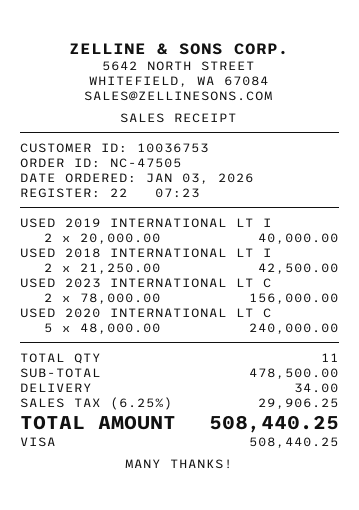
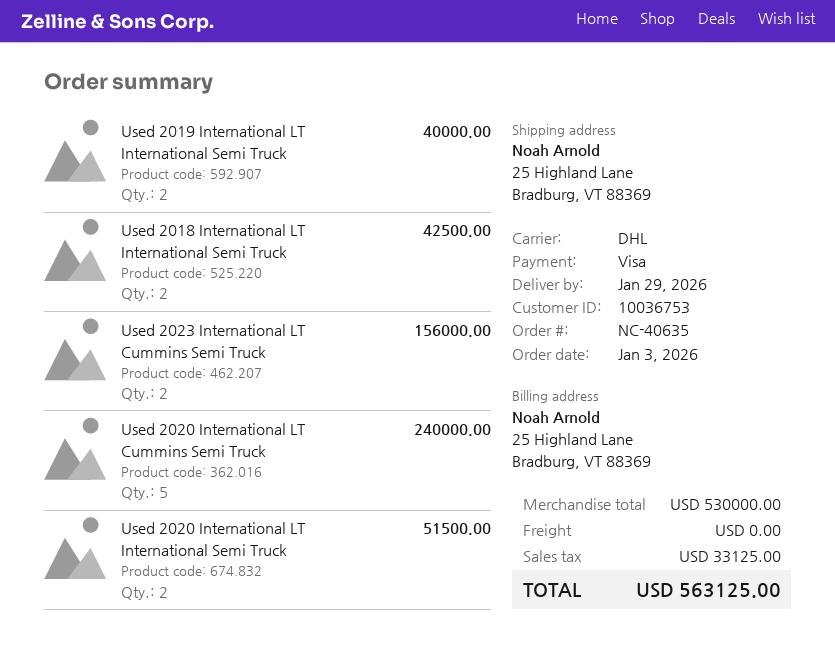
order number: NC-47505 -> NC-40635
Used 2020 International LT International Semi Truck: none -> 2 for 51500.00
subtotal: 478500.00 -> 530000.00
shipping: 34.00 -> 0.00
tax: 29906.25 -> 33125.00
total: 508440.25 -> 563125.00

